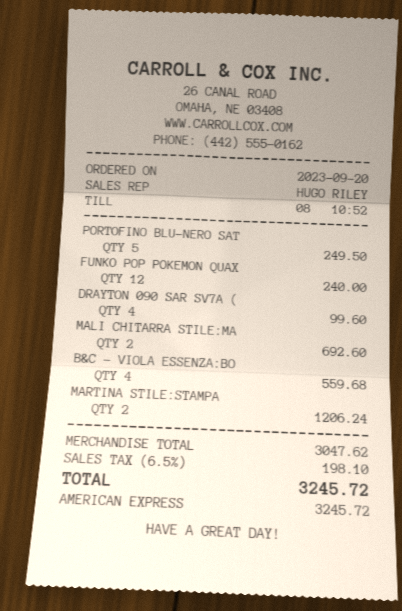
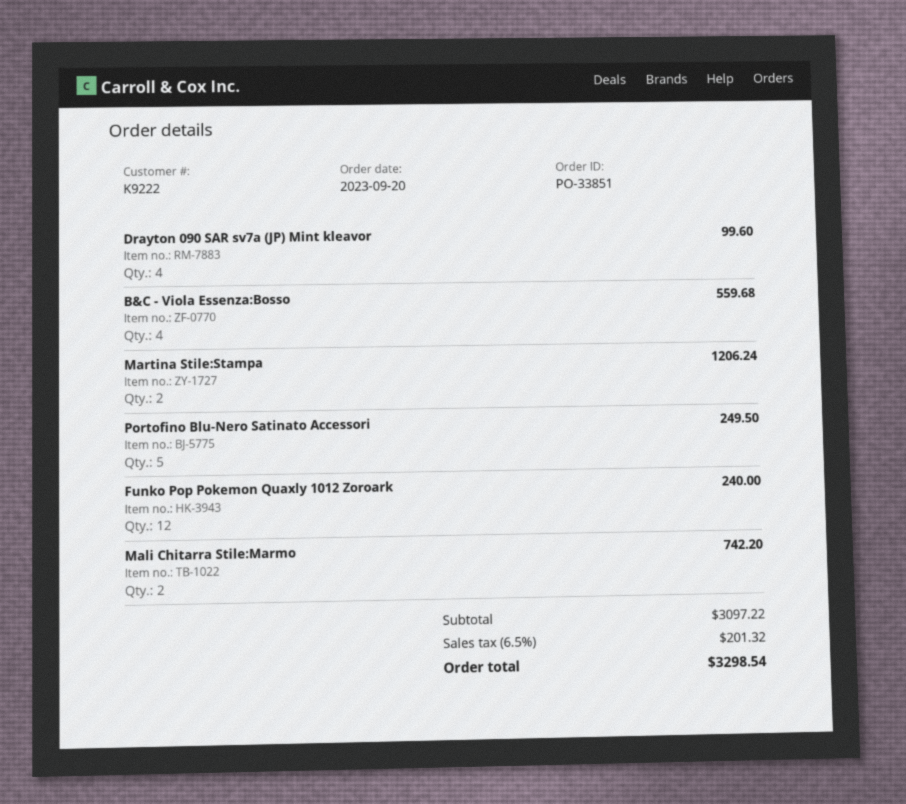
MALI CHITARRA STILE:MA: 2 for 692.60 -> 2 for 742.20
subtotal: 3047.62 -> 3097.22
tax: 6.5% = 198.10 -> 6.5% = 201.32
total: 3245.72 -> 3298.54

